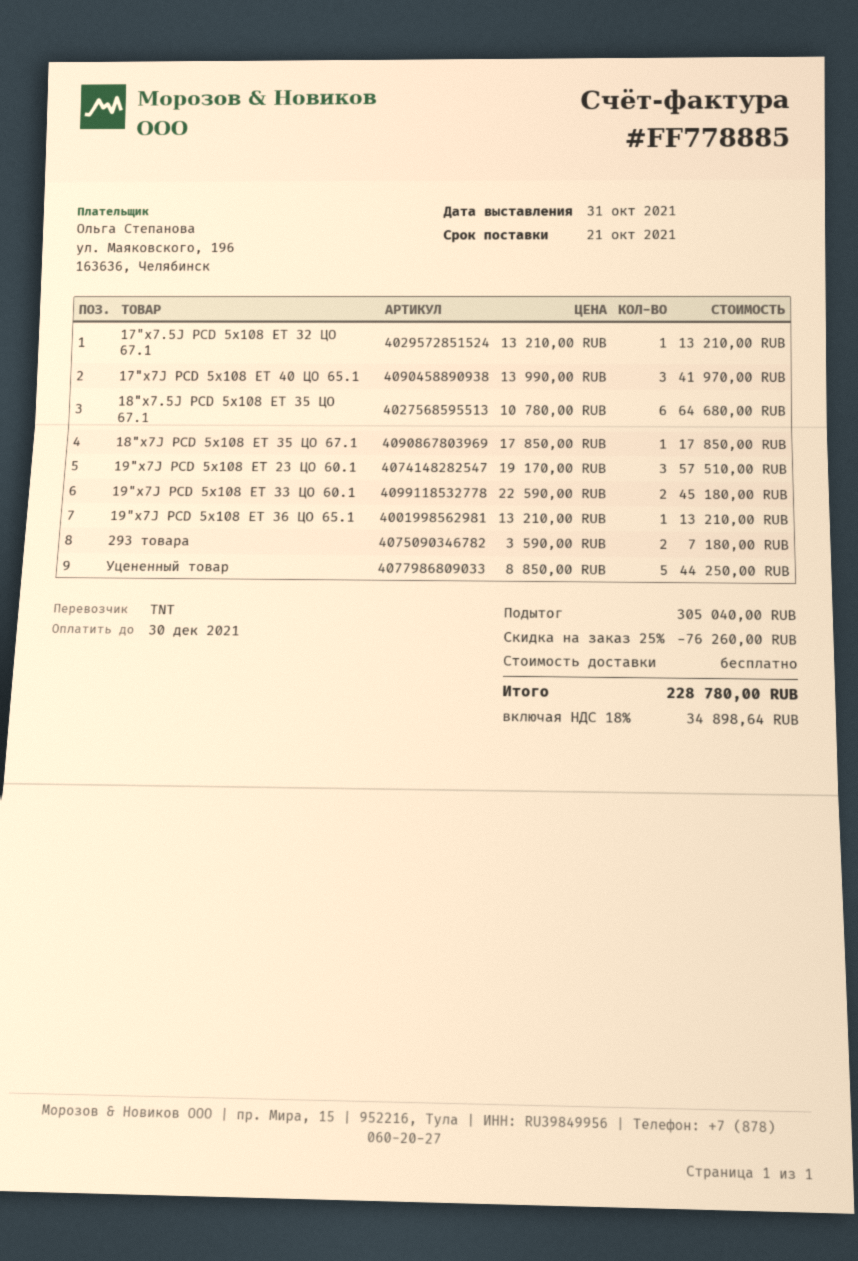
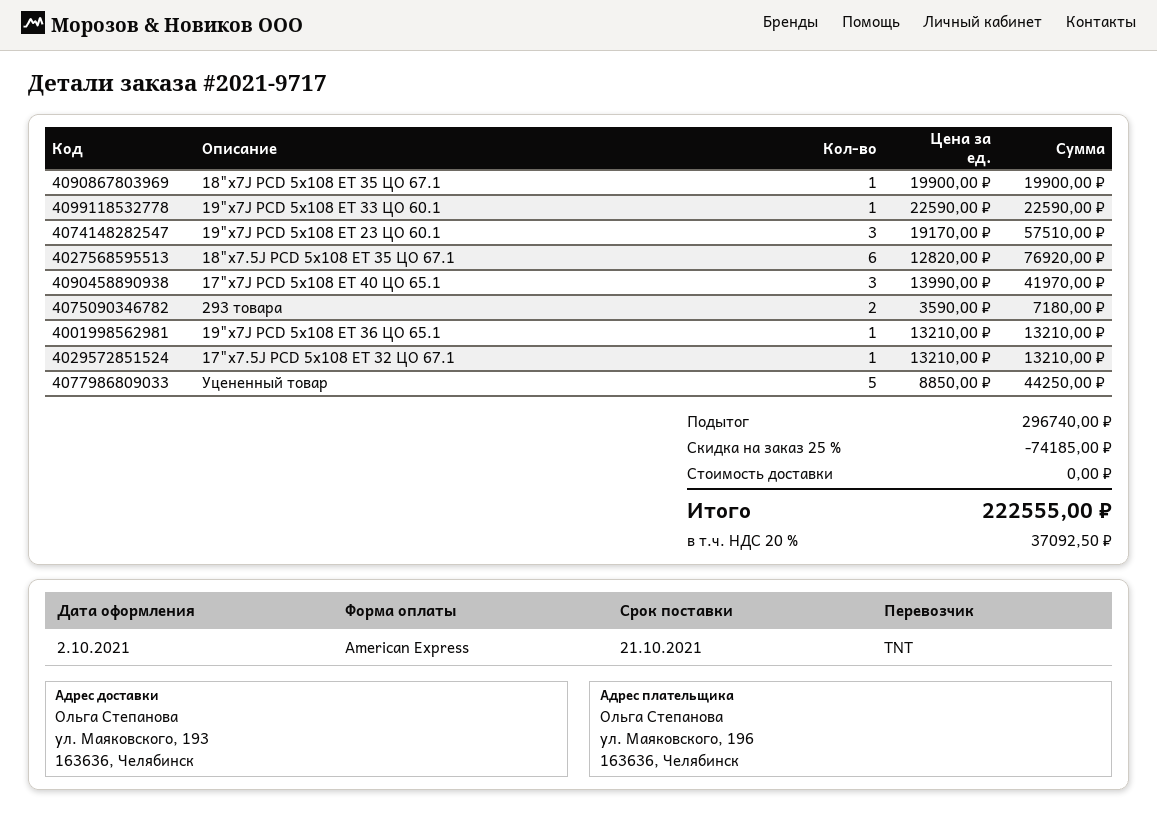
18"x7.5J PCD 5x108 ЕТ 35 ЦО 67.1: 6 x 10780.00 = 64680.00 -> 6 x 12820.00 = 76920.00
18"x7J PCD 5x108 ЕТ 35 ЦО 67.1: 1 x 17850.00 = 17850.00 -> 1 x 19900.00 = 19900.00
19"x7J PCD 5x108 ЕТ 33 ЦО 60.1: 2 x 22590.00 = 45180.00 -> 1 x 22590.00 = 22590.00
subtotal: 305040.00 -> 296740.00
discount: 25% = 76260.00 -> 25% = 74185.00
tax: 18% = 34898.64 -> 20% = 37092.50
total: 228780.00 -> 222555.00

